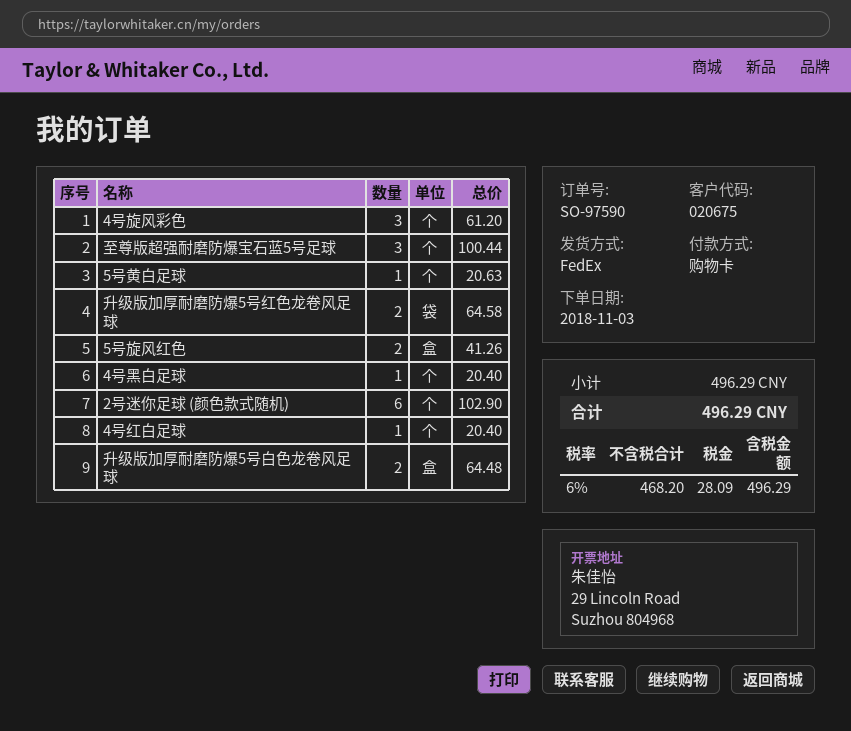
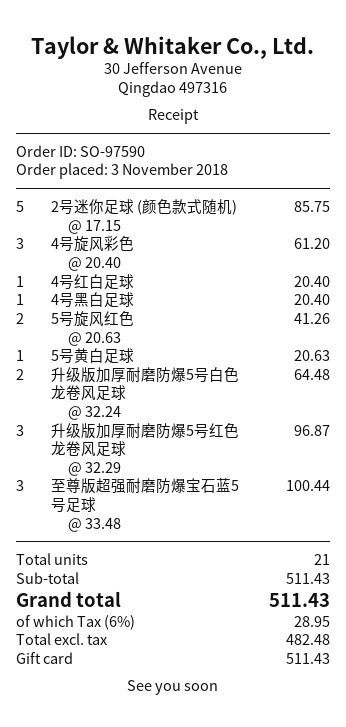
升级版加厚耐磨防爆5号红色龙卷风足球: 2 for 64.58 -> 3 for 96.87
2号迷你足球 (颜色款式随机): 6 for 102.90 -> 5 for 85.75
subtotal: 496.29 -> 511.43
net: 468.20 -> 482.48
tax: 6% = 28.09 -> 6% = 28.95
total: 496.29 -> 511.43

